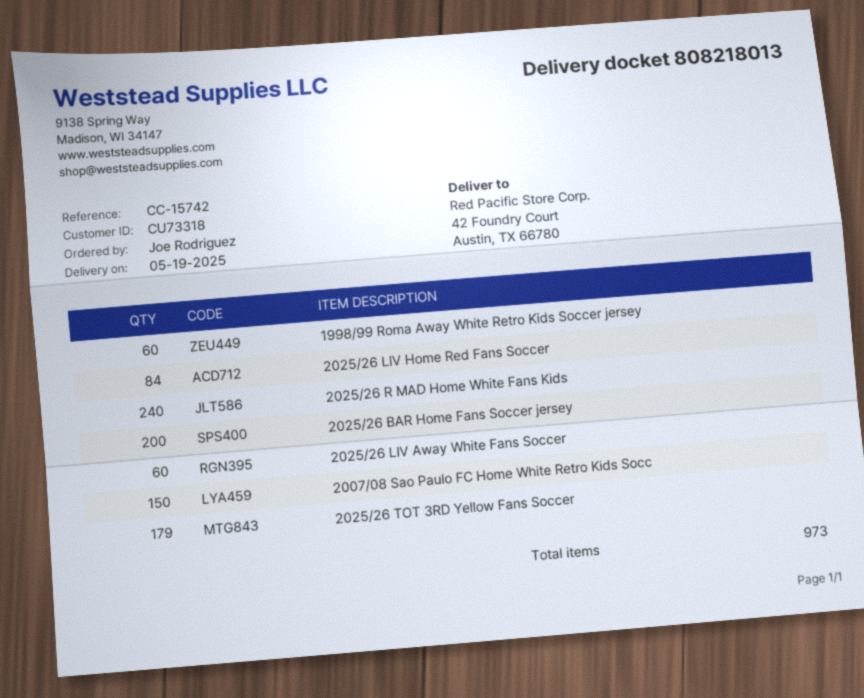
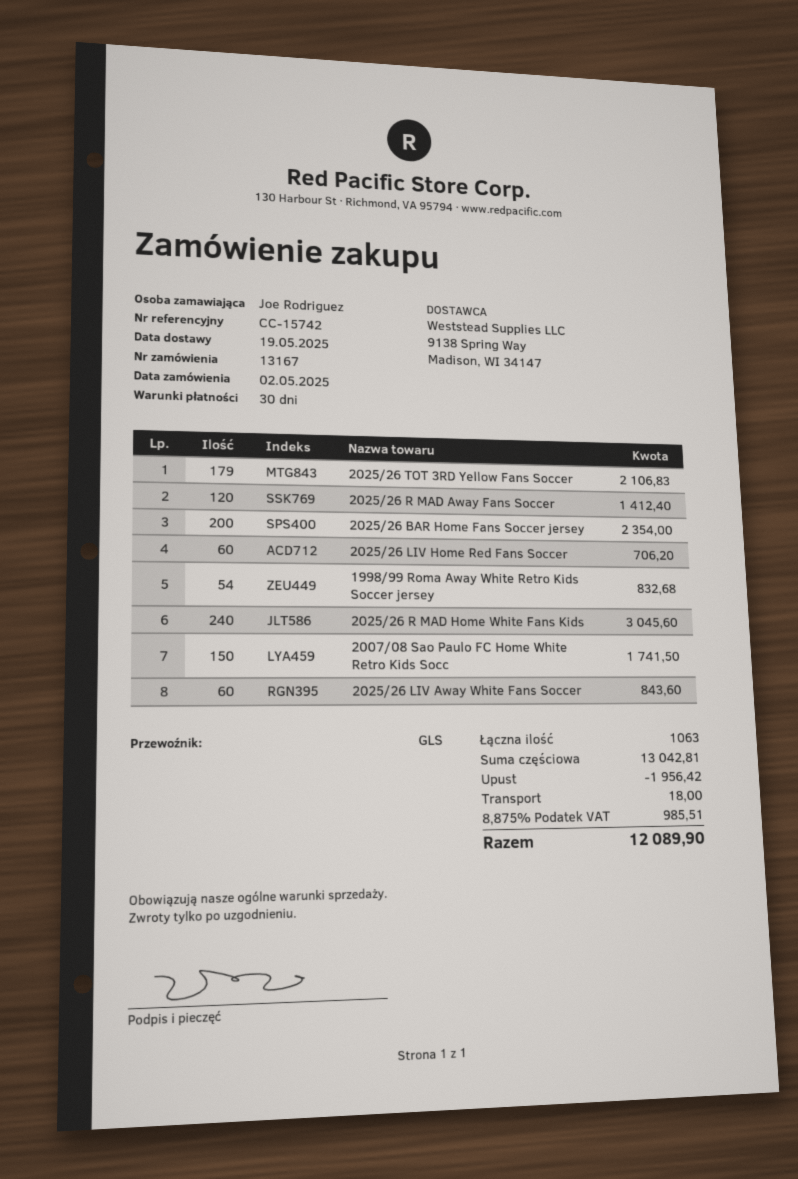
1998/99 Roma Away White Retro Kids Soccer jersey: 60 -> 54
2025/26 LIV Home Red Fans Soccer: 84 -> 60
2025/26 R MAD Away Fans Soccer: none -> 120
total quantity: 973 -> 1063

